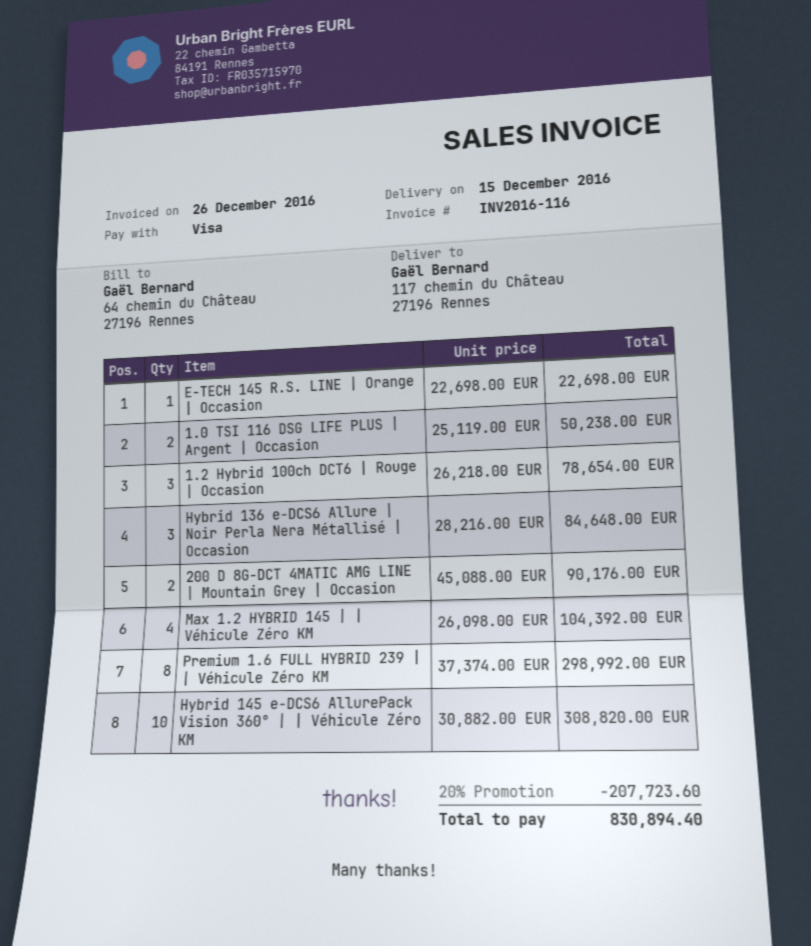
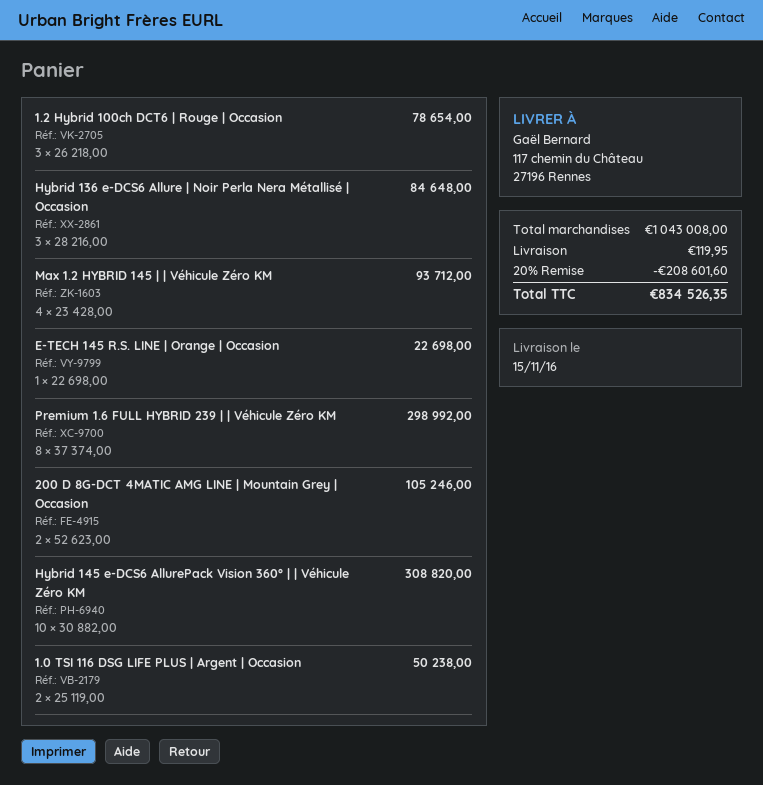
delivery date: 2016-12-15 -> 2016-11-15
200 D 8G-DCT 4MATIC AMG LINE | Mountain Grey | Occasion: 2 x 45088.00 = 90176.00 -> 2 x 52623.00 = 105246.00
Max 1.2 HYBRID 145 | | Véhicule Zéro KM: 4 x 26098.00 = 104392.00 -> 4 x 23428.00 = 93712.00
discount: 20% = 207723.60 -> 20% = 208601.60
shipping: none -> 119.95
total: 830894.40 -> 834526.35

